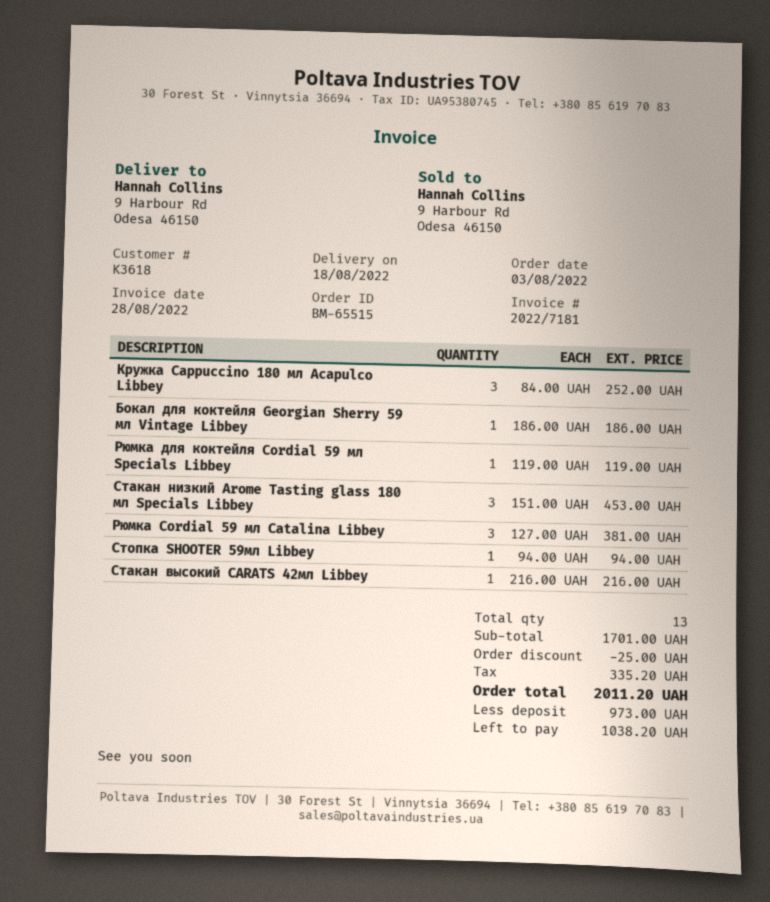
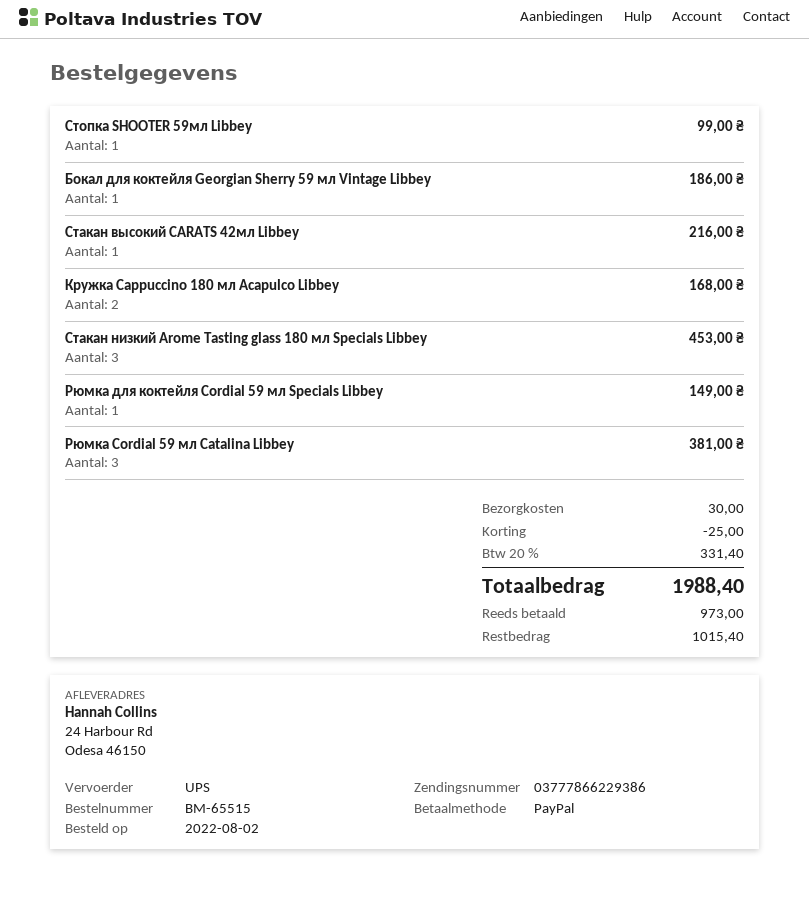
order date: 2022-08-03 -> 2022-08-02
ship to: 9 Harbour Rd, Odesa 46150 -> 24 Harbour Rd, Odesa 46150
Кружка Cappuccino 180 мл Acapulco Libbey: 3 for 252.00 -> 2 for 168.00
Рюмка для коктейля Cordial 59 мл Specials Libbey: 1 for 119.00 -> 1 for 149.00
Стопка SHOOTER 59мл Libbey: 1 for 94.00 -> 1 for 99.00
shipping: none -> 30.00
tax: 335.20 -> 331.40
total: 2011.20 -> 1988.40
balance: 1038.20 -> 1015.40

